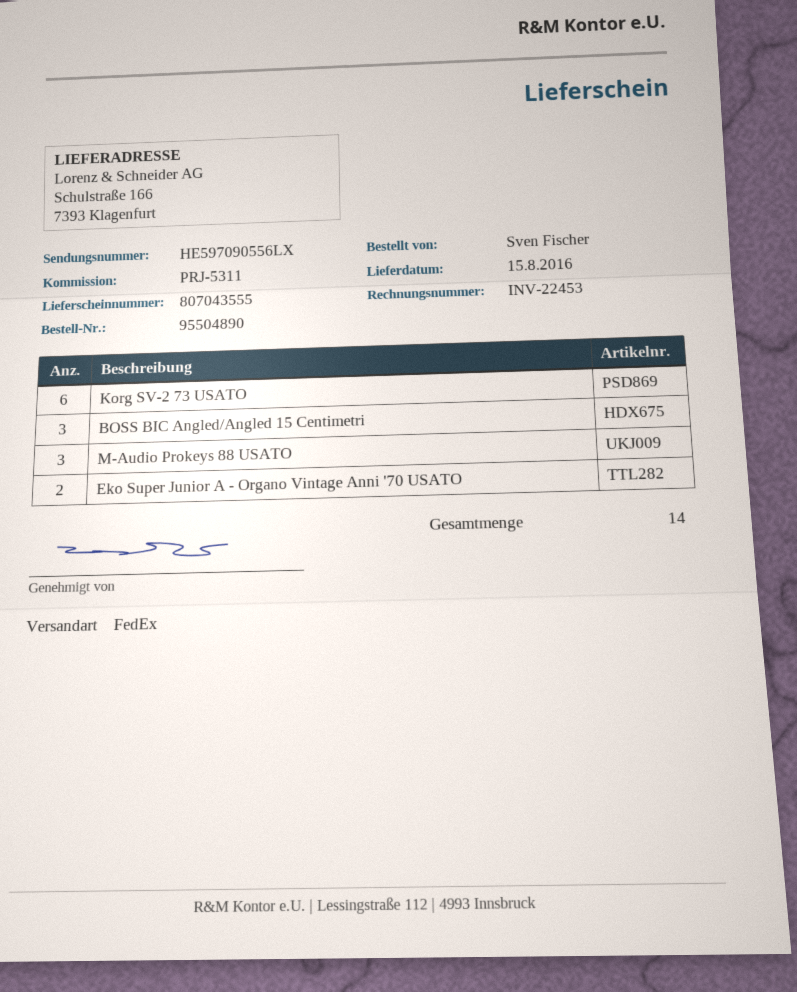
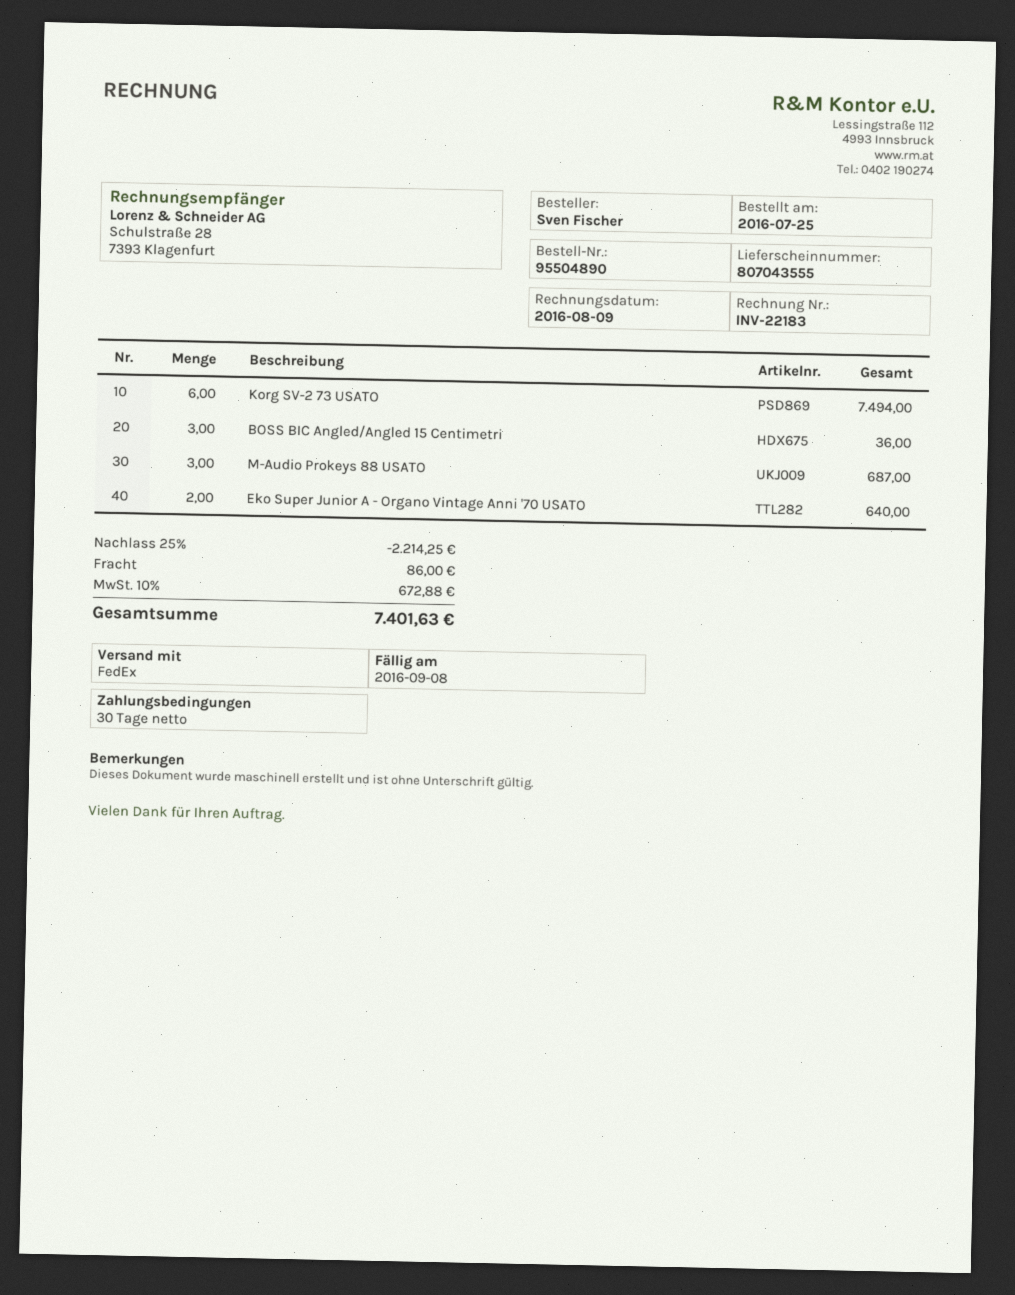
invoice number: INV-22453 -> INV-22183

